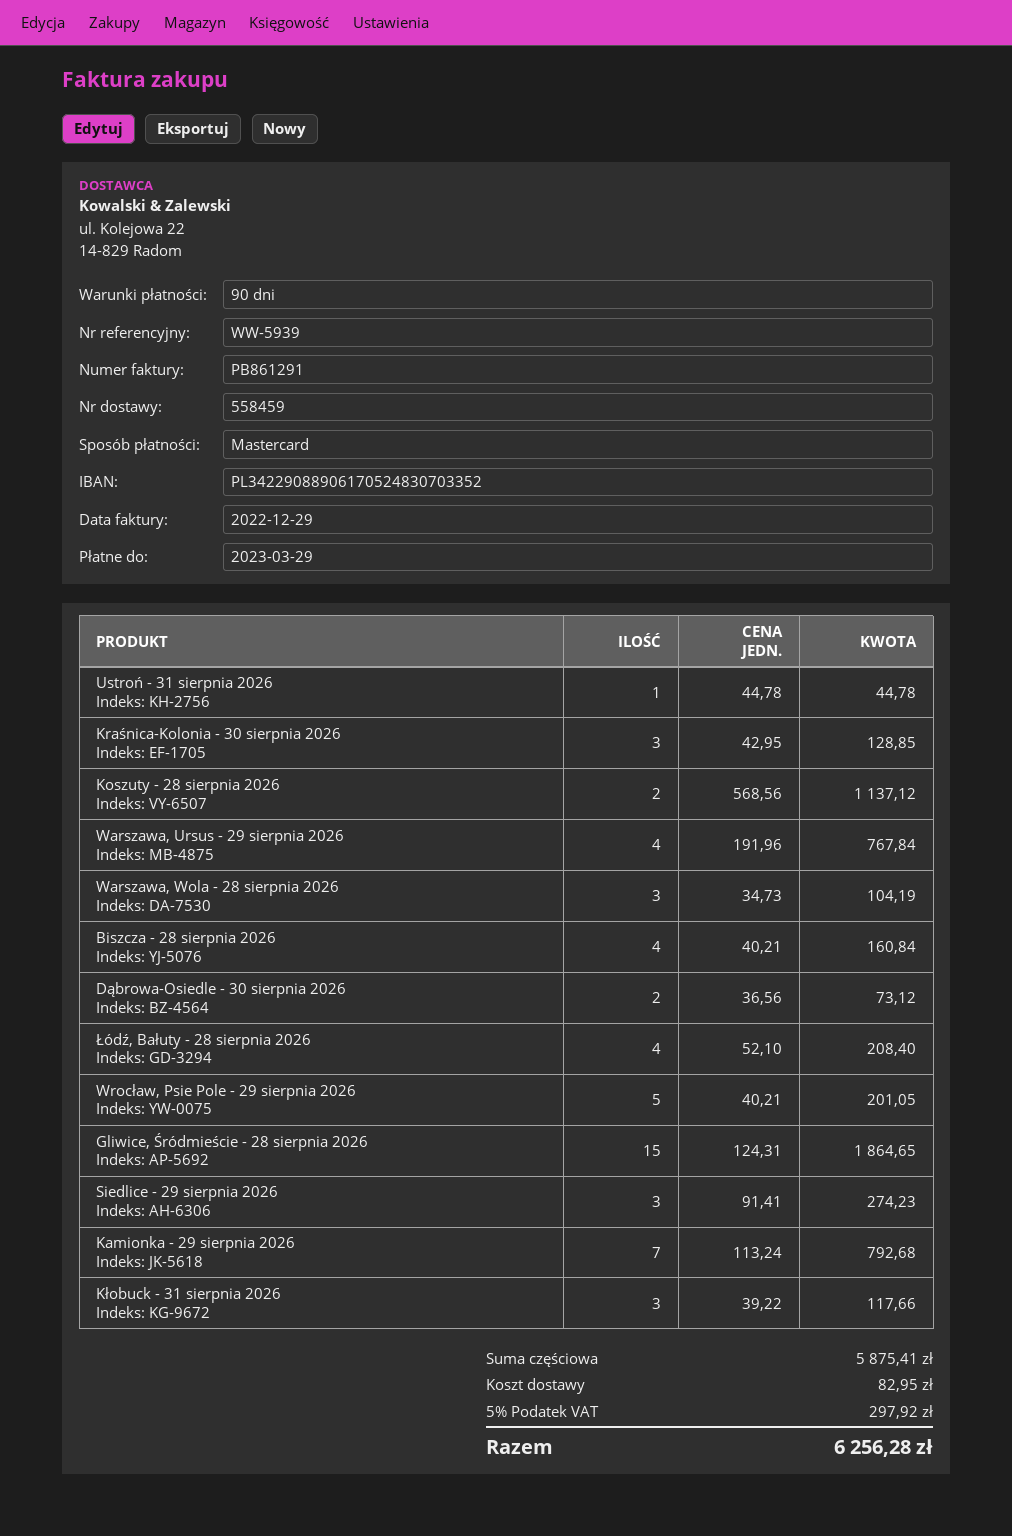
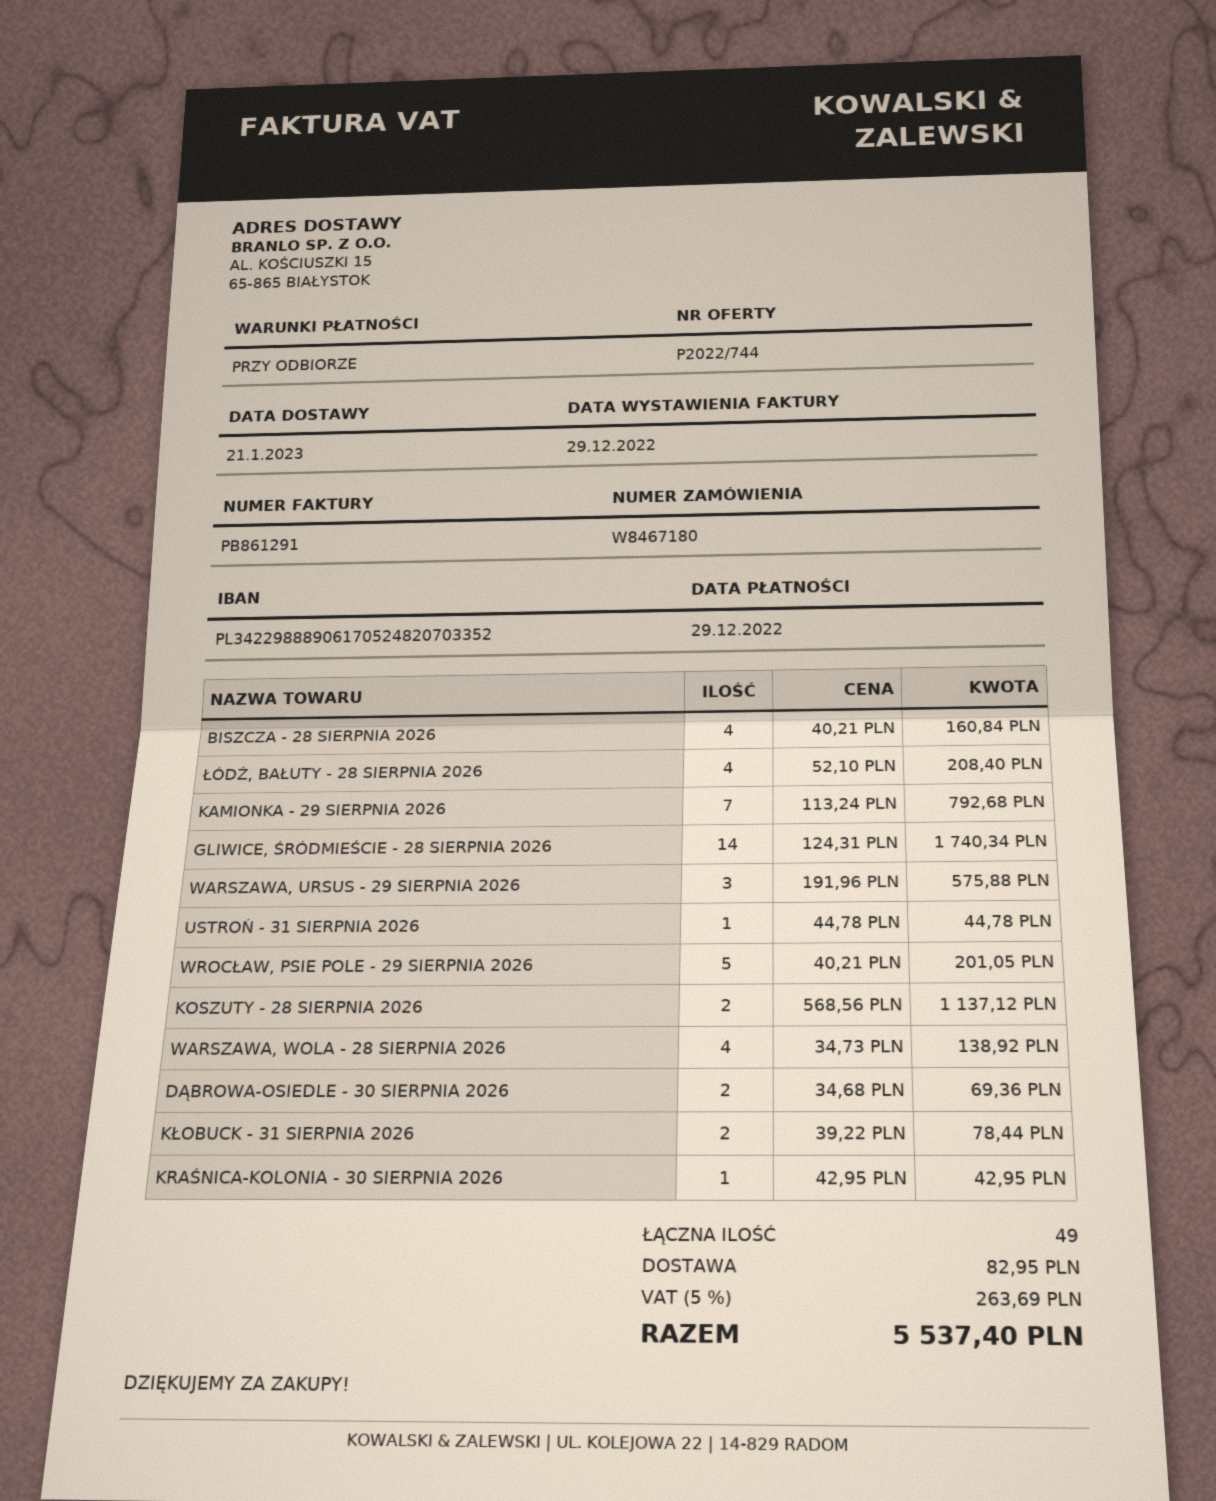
payment terms: 90 days -> on receipt
due date: 2023-03-29 -> 2022-12-29
bank account: PL34229088906170524830703352 -> PL34229888906170524820703352
Kraśnica-Kolonia - 30 sierpnia 2026: 3 x 42.95 = 128.85 -> 1 x 42.95 = 42.95
Warszawa, Ursus - 29 sierpnia 2026: 4 x 191.96 = 767.84 -> 3 x 191.96 = 575.88
Warszawa, Wola - 28 sierpnia 2026: 3 x 34.73 = 104.19 -> 4 x 34.73 = 138.92
Dąbrowa-Osiedle - 30 sierpnia 2026: 2 x 36.56 = 73.12 -> 2 x 34.68 = 69.36
Gliwice, Śródmieście - 28 sierpnia 2026: 15 x 124.31 = 1864.65 -> 14 x 124.31 = 1740.34
Siedlice - 29 sierpnia 2026: 3 x 91.41 = 274.23 -> none
Kłobuck - 31 sierpnia 2026: 3 x 39.22 = 117.66 -> 2 x 39.22 = 78.44
tax: 5% = 297.92 -> 5% = 263.69
total: 6256.28 -> 5537.40

